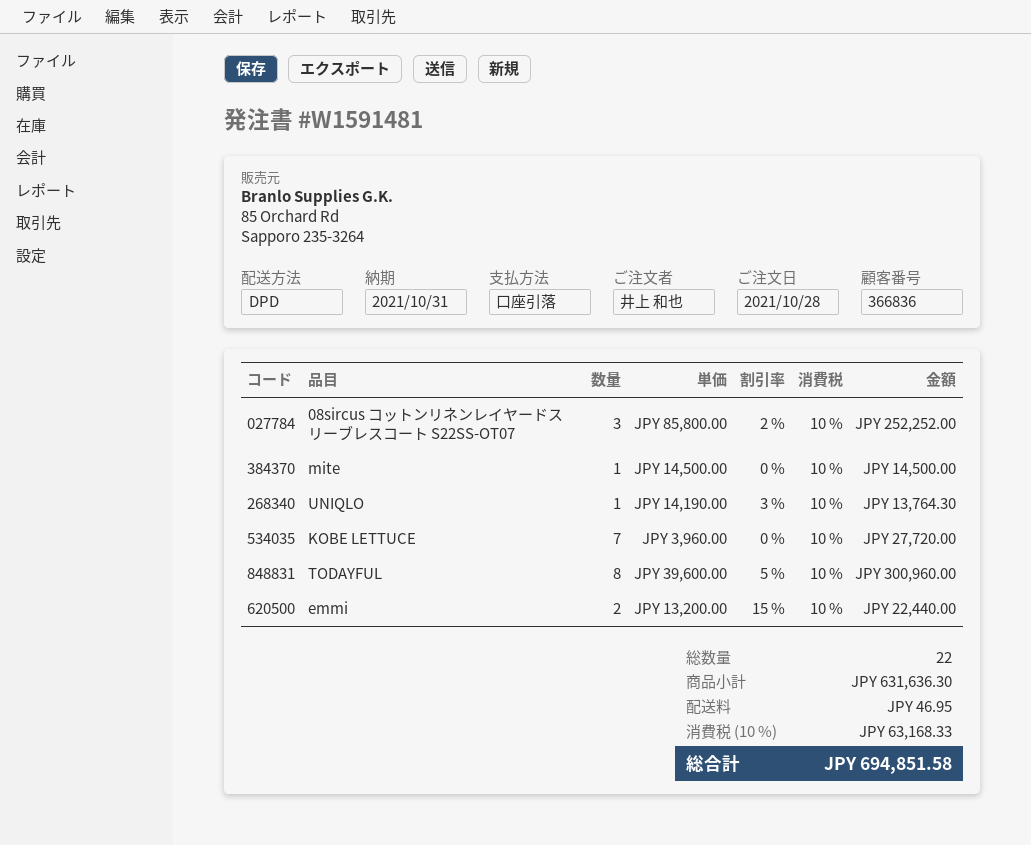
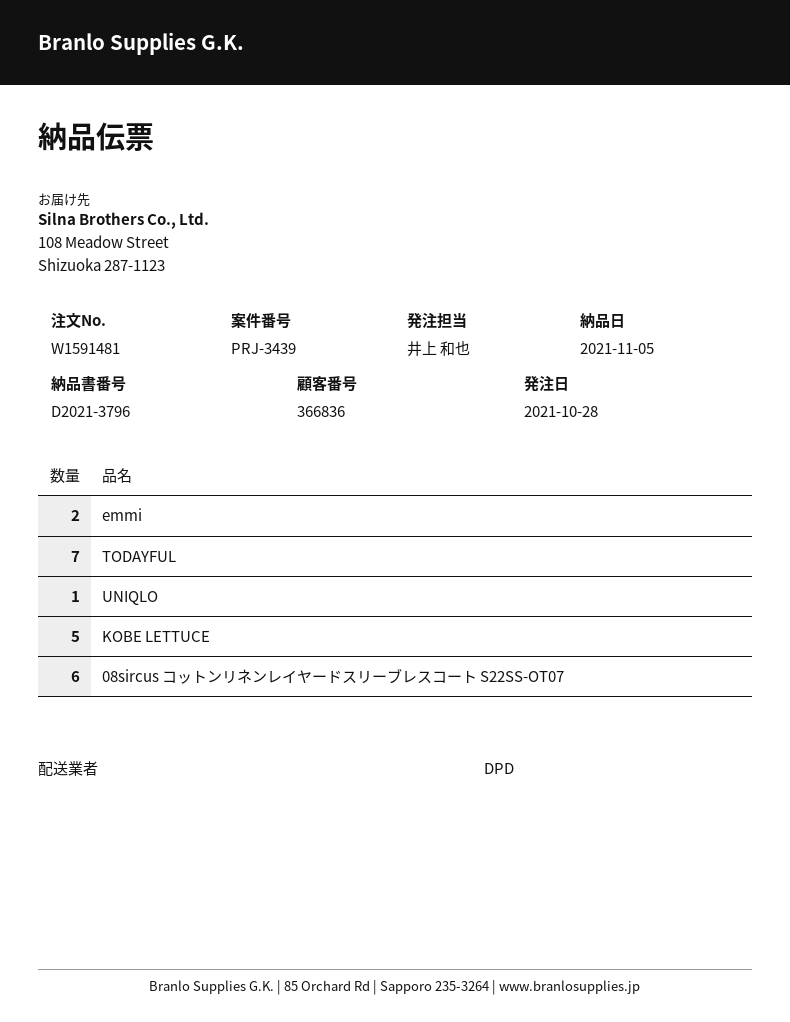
delivery date: 2021-10-31 -> 2021-11-05
08sircus コットンリネンレイヤードスリーブレスコート S22SS-OT07: 3 -> 6
mite: 1 -> none
KOBE LETTUCE: 7 -> 5
TODAYFUL: 8 -> 7

